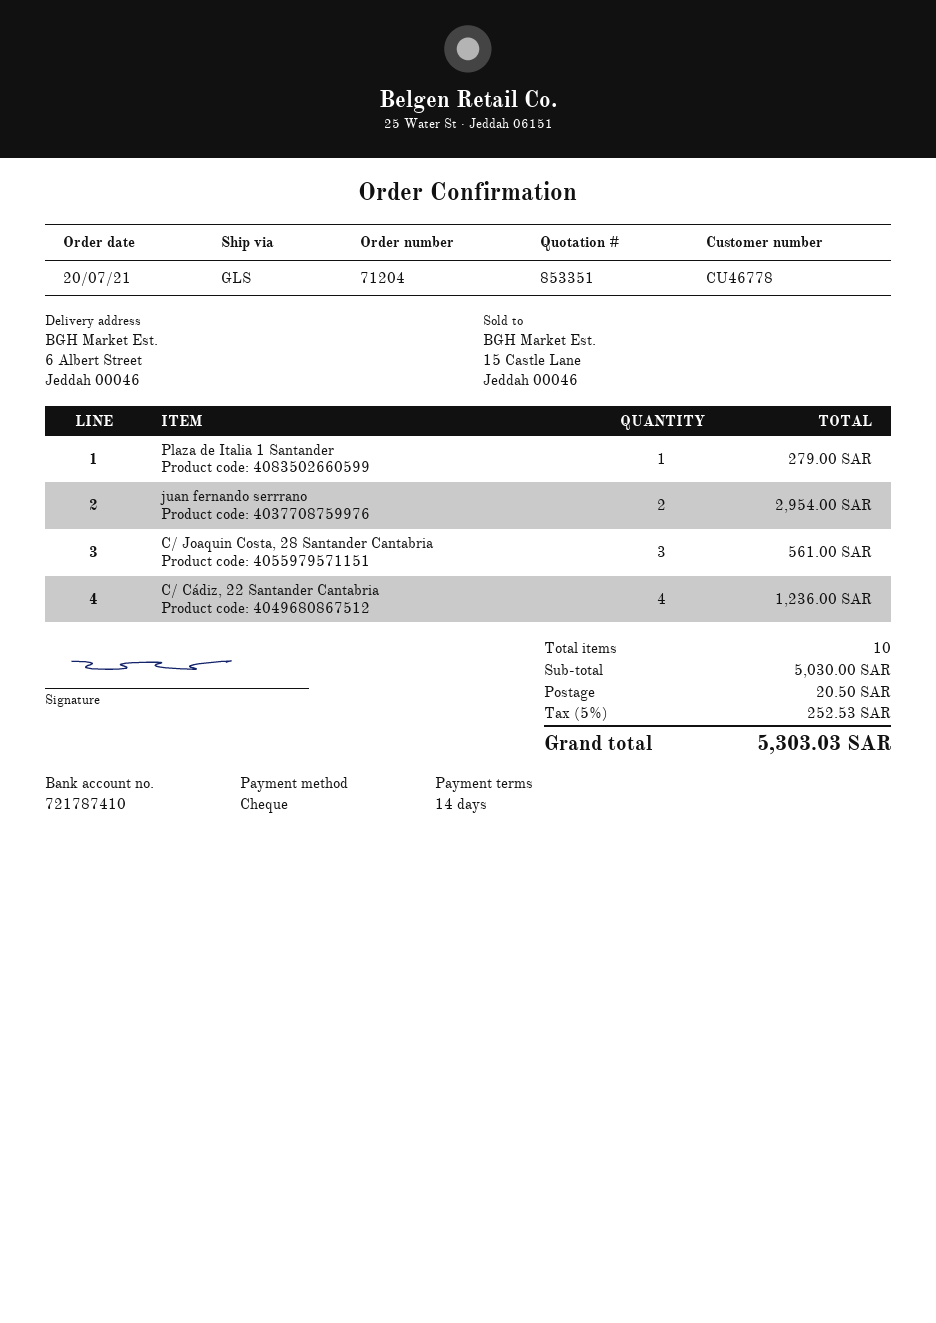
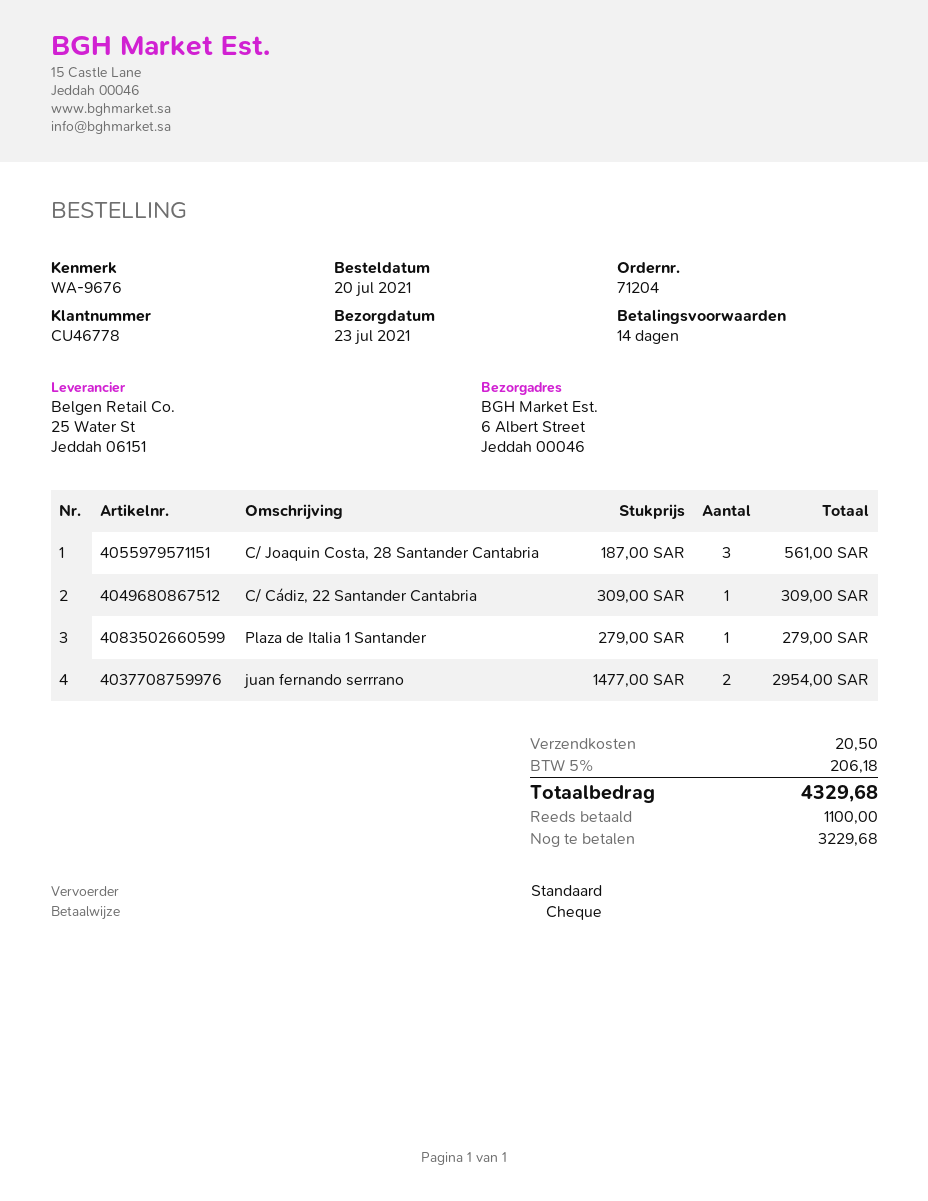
shipping method: GLS -> standard
C/ Cádiz, 22 Santander Cantabria: 4 for 1236.00 -> 1 for 309.00
tax: 5% = 252.53 -> 5% = 206.18
total: 5303.03 -> 4329.68

